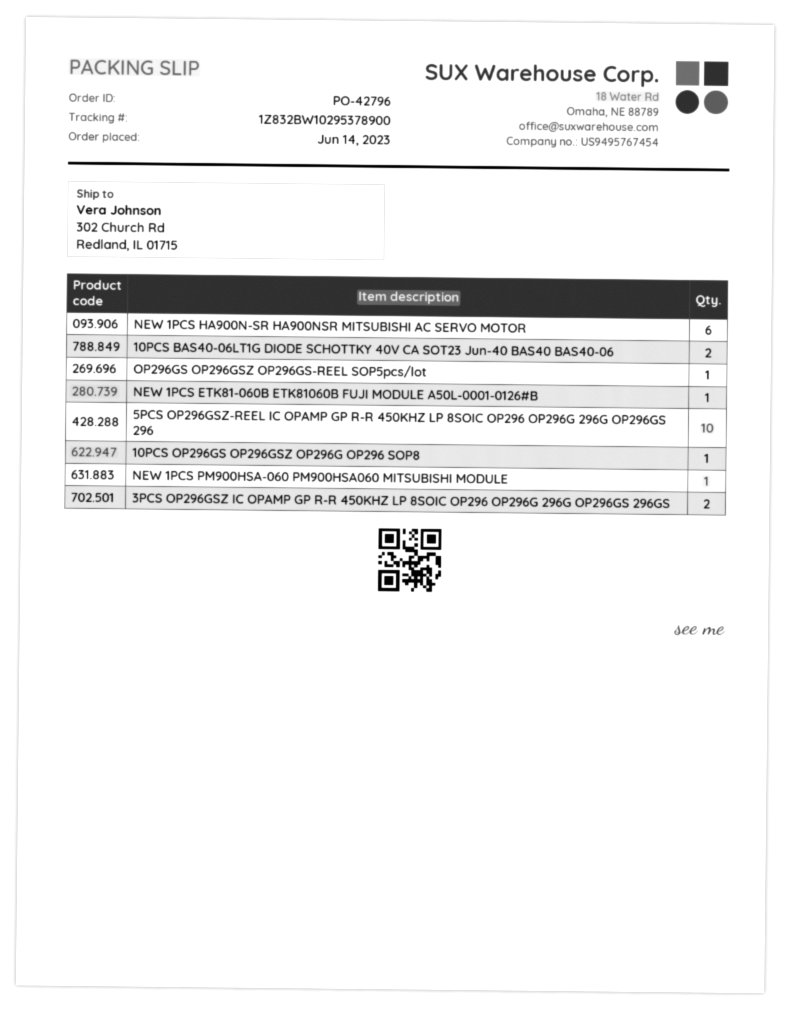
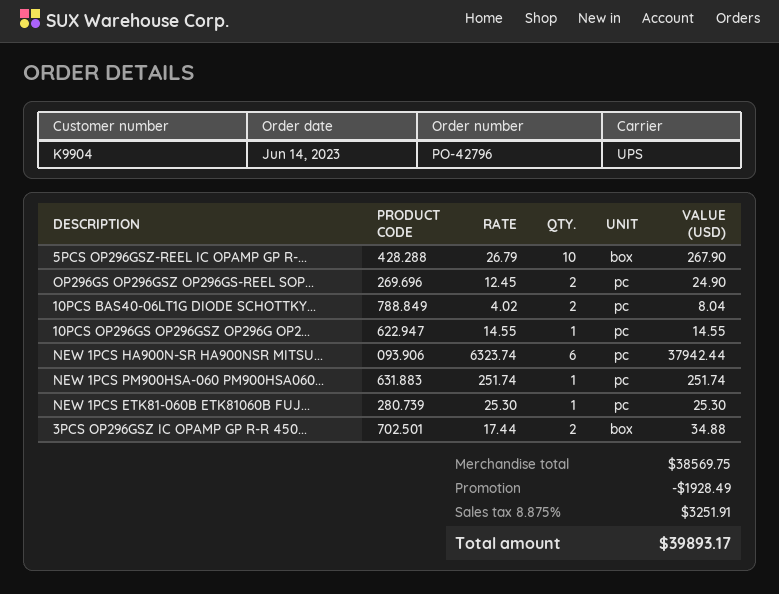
OP296GS OP296GSZ OP296GS-REEL SOP5pcs/lot: 1 -> 2

